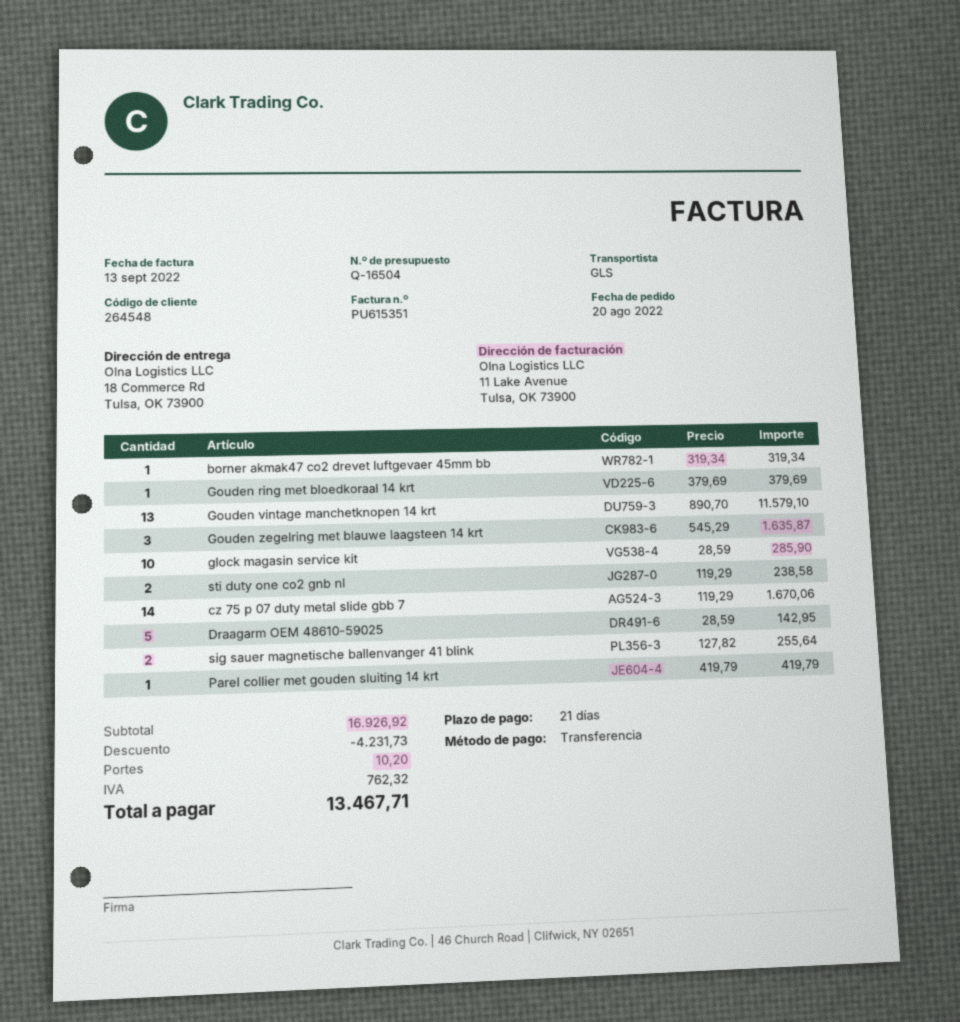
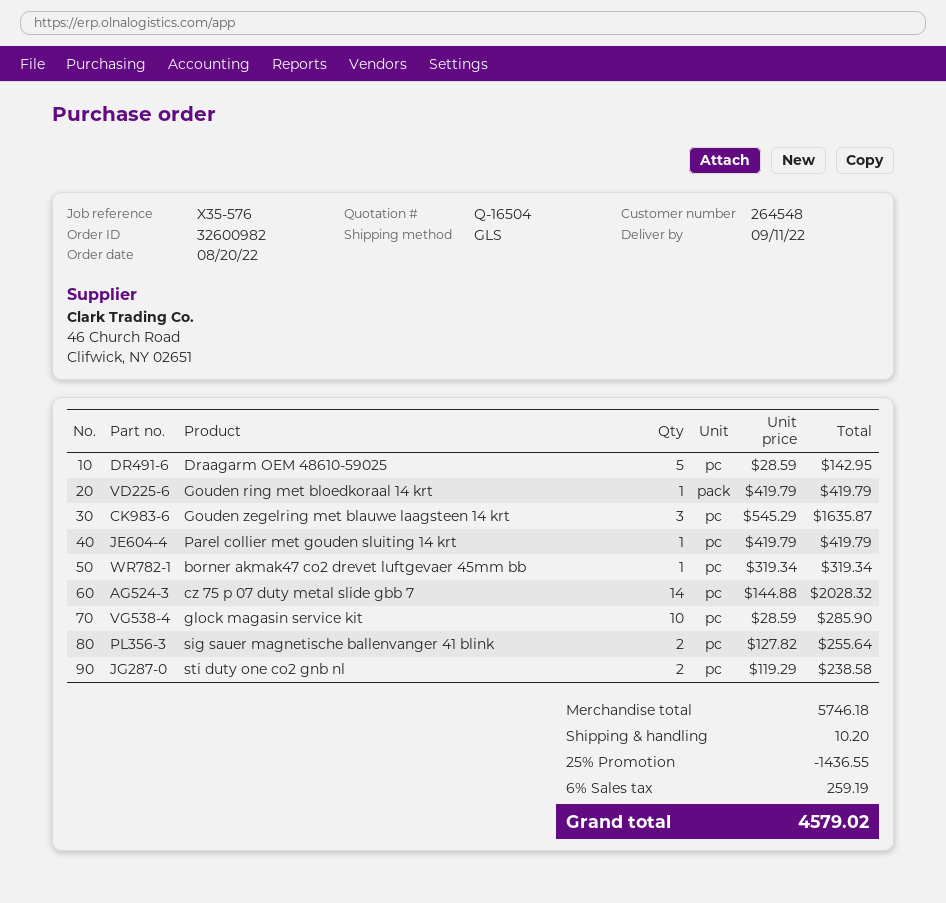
Gouden ring met bloedkoraal 14 krt: 1 x 379.69 = 379.69 -> 1 x 419.79 = 419.79
Gouden vintage manchetknopen 14 krt: 13 x 890.70 = 11579.10 -> none
cz 75 p 07 duty metal slide gbb 7: 14 x 119.29 = 1670.06 -> 14 x 144.88 = 2028.32
subtotal: 16926.92 -> 5746.18
discount: 4231.73 -> 1436.55
tax: 762.32 -> 259.19
total: 13467.71 -> 4579.02

